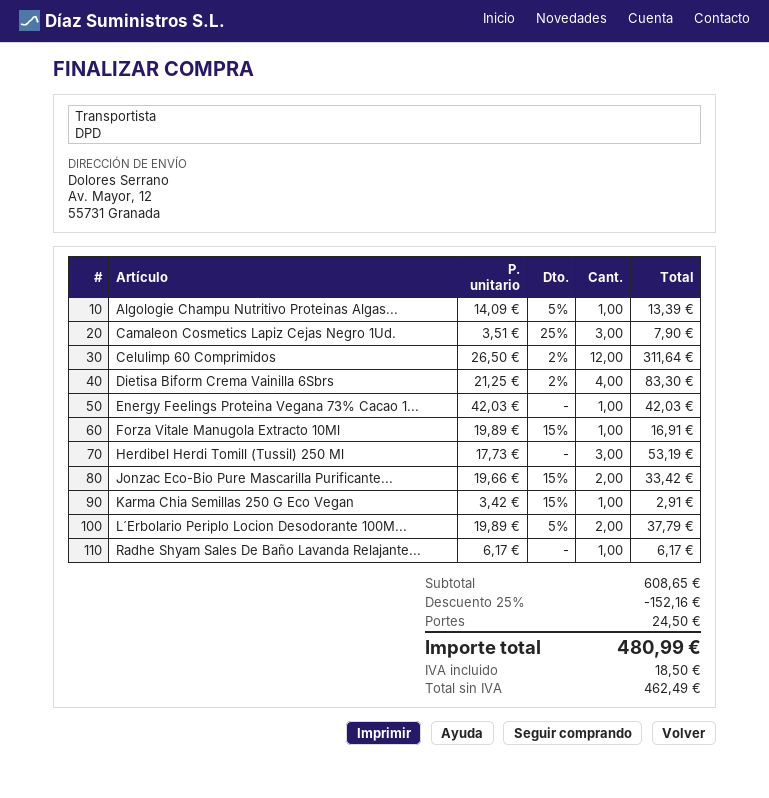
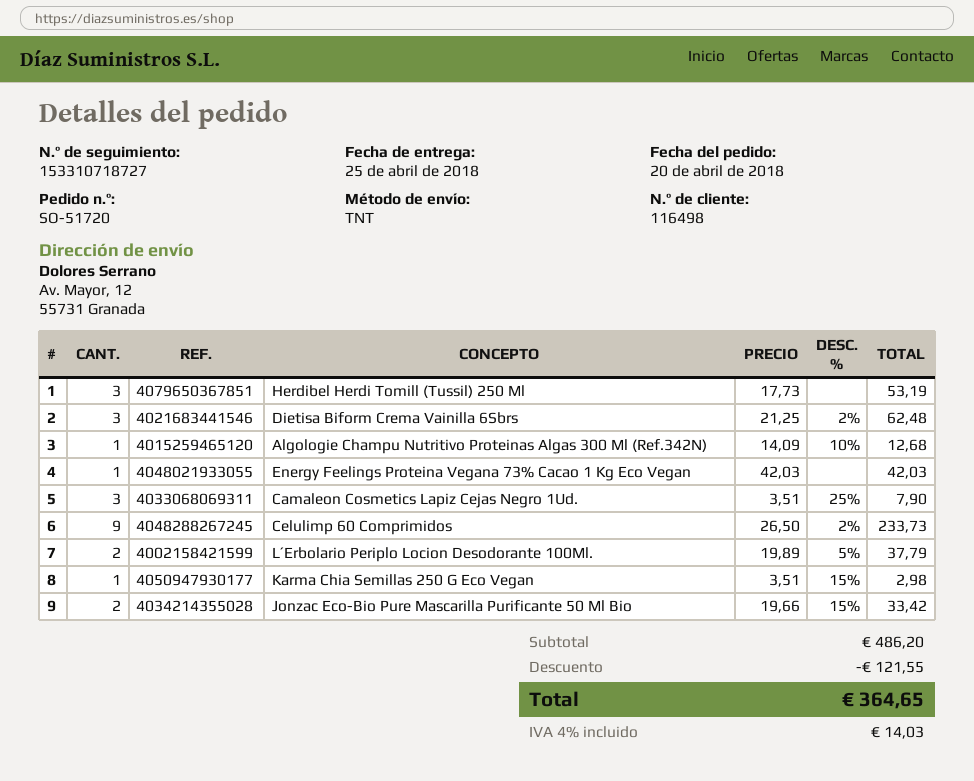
shipping method: DPD -> TNT
Algologie Champu Nutritivo Proteinas Algas...: 1 x 14.09 - 5% = 13.39 -> 1 x 14.09 - 10% = 12.68
Celulimp 60 Comprimidos: 12 x 26.50 - 2% = 311.64 -> 9 x 26.50 - 2% = 233.73
Dietisa Biform Crema Vainilla 6Sbrs: 4 x 21.25 - 2% = 83.30 -> 3 x 21.25 - 2% = 62.48
Forza Vitale Manugola Extracto 10Ml: 1 x 19.89 - 15% = 16.91 -> none
Karma Chia Semillas 250 G Eco Vegan: 1 x 3.42 - 15% = 2.91 -> 1 x 3.51 - 15% = 2.98
Radhe Shyam Sales De Baño Lavanda Relajante...: 1 x 6.17 = 6.17 -> none
subtotal: 608.65 -> 486.20
discount: 152.16 -> 121.55
shipping: 24.50 -> none
tax: 18.50 -> 14.03
total: 480.99 -> 364.65

